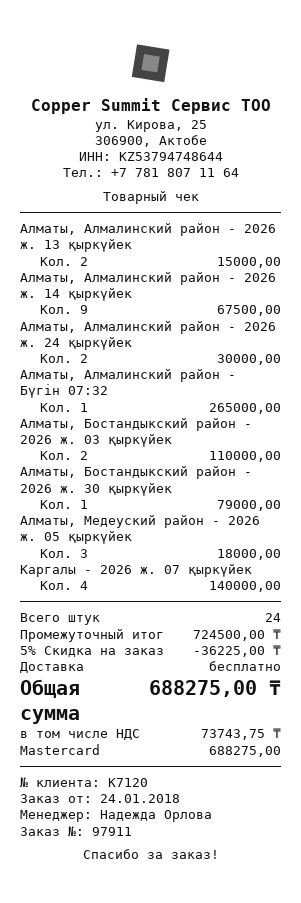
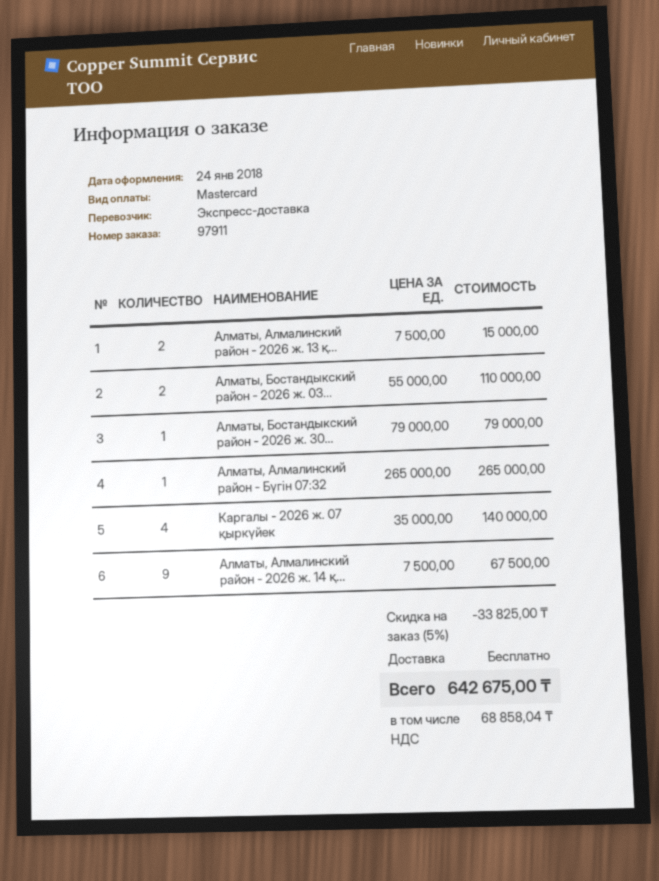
Алматы, Алмалинский район - 2026 ж. 24 қыркүйек: 2 for 30000.00 -> none
Алматы, Медеуский район - 2026 ж. 05 қыркүйек: 3 for 18000.00 -> none
discount: 5% = 36225.00 -> 5% = 33825.00
tax: 73743.75 -> 68858.04
total: 688275.00 -> 642675.00

